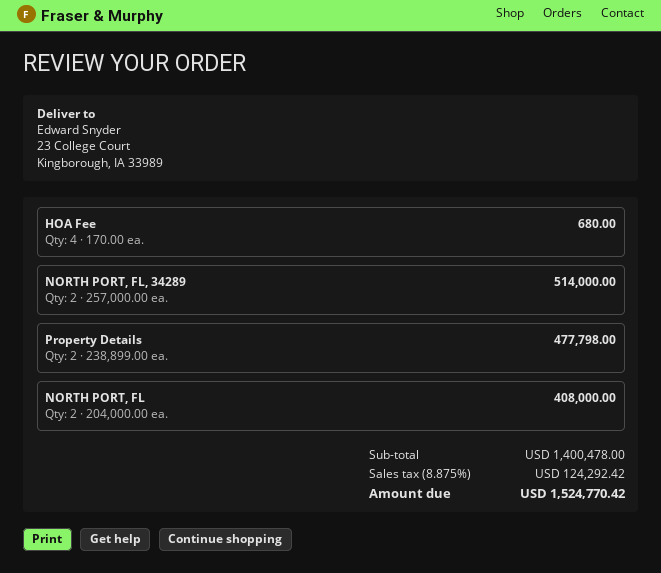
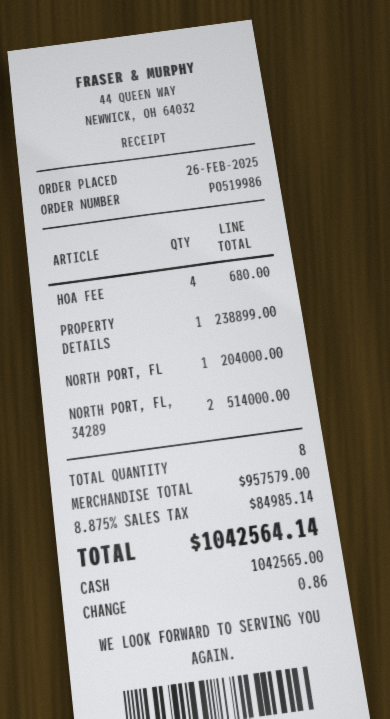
Property Details: 2 for 477798.00 -> 1 for 238899.00
NORTH PORT, FL: 2 for 408000.00 -> 1 for 204000.00
subtotal: 1400478.00 -> 957579.00
tax: 8.875% = 124292.42 -> 8.875% = 84985.14
total: 1524770.42 -> 1042564.14

